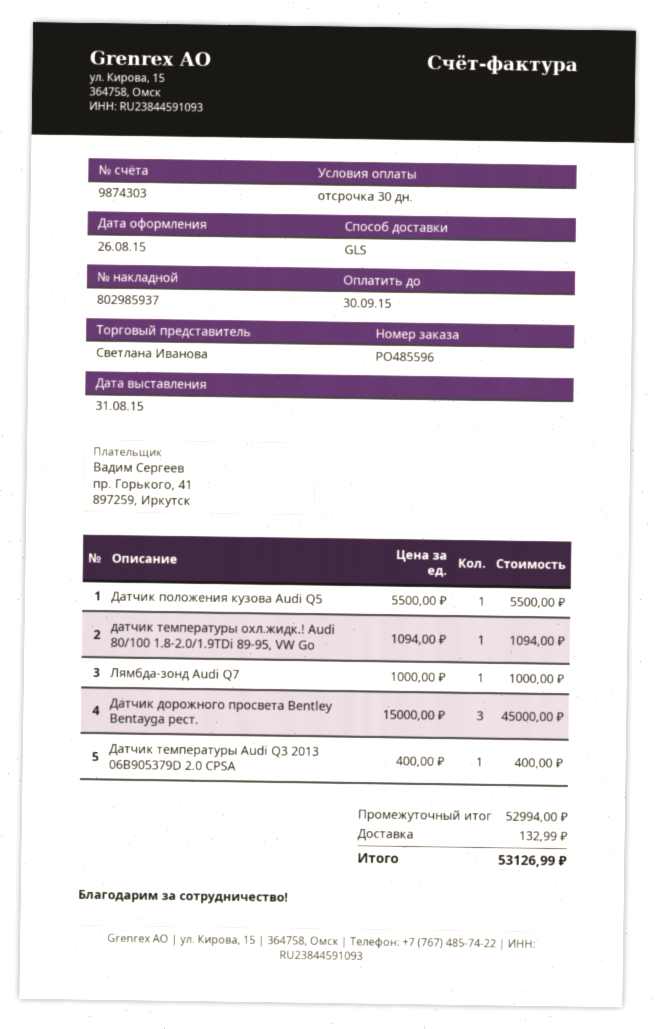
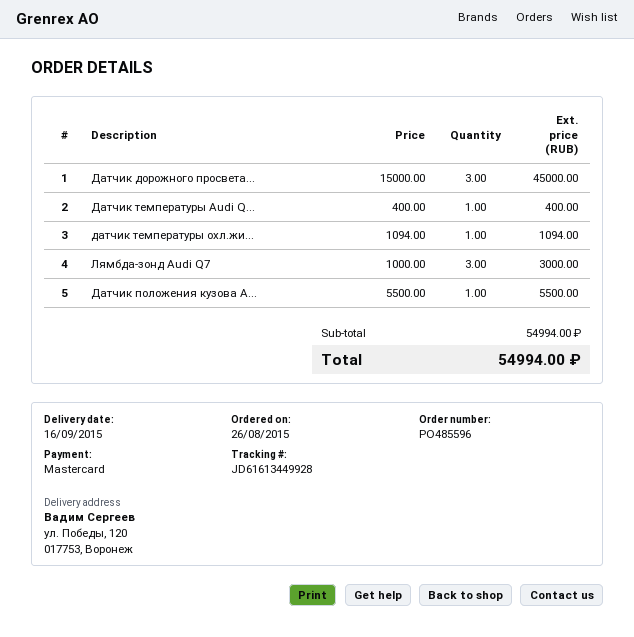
Лямбда-зонд Audi Q7: 1 x 1000.00 = 1000.00 -> 3 x 1000.00 = 3000.00
subtotal: 52994.00 -> 54994.00
shipping: 132.99 -> none
total: 53126.99 -> 54994.00

